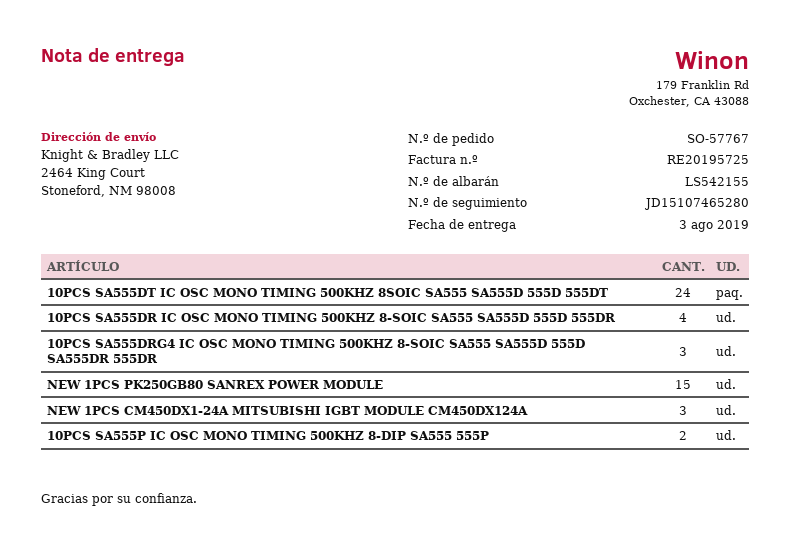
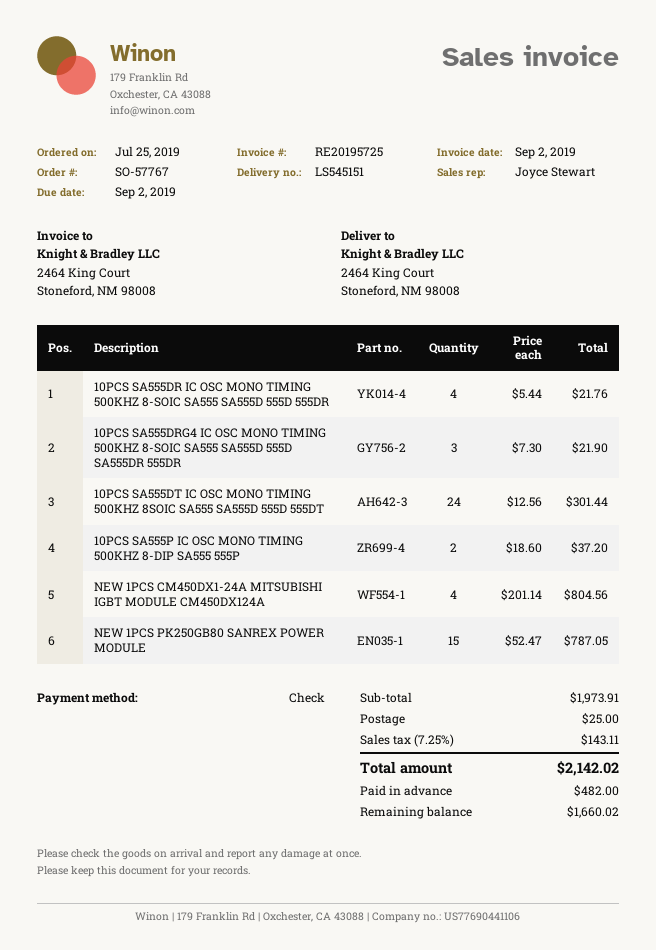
delivery note number: LS542155 -> LS545151
NEW 1PCS CM450DX1-24A MITSUBISHI IGBT MODULE CM450DX124A: 3 -> 4

